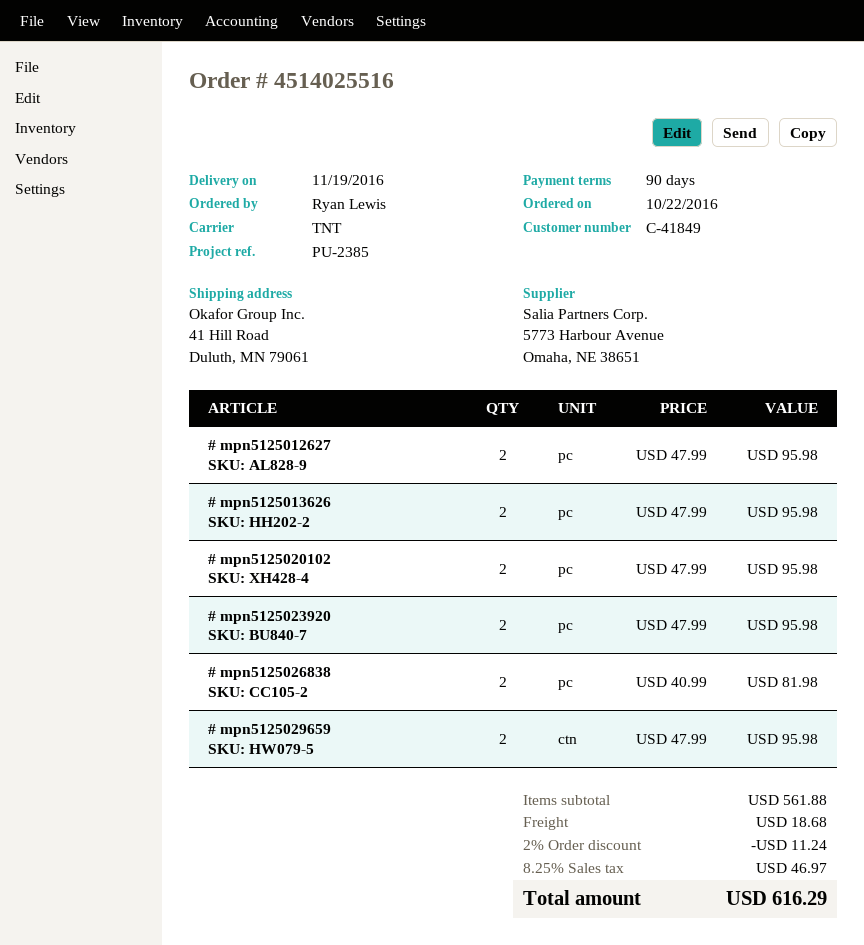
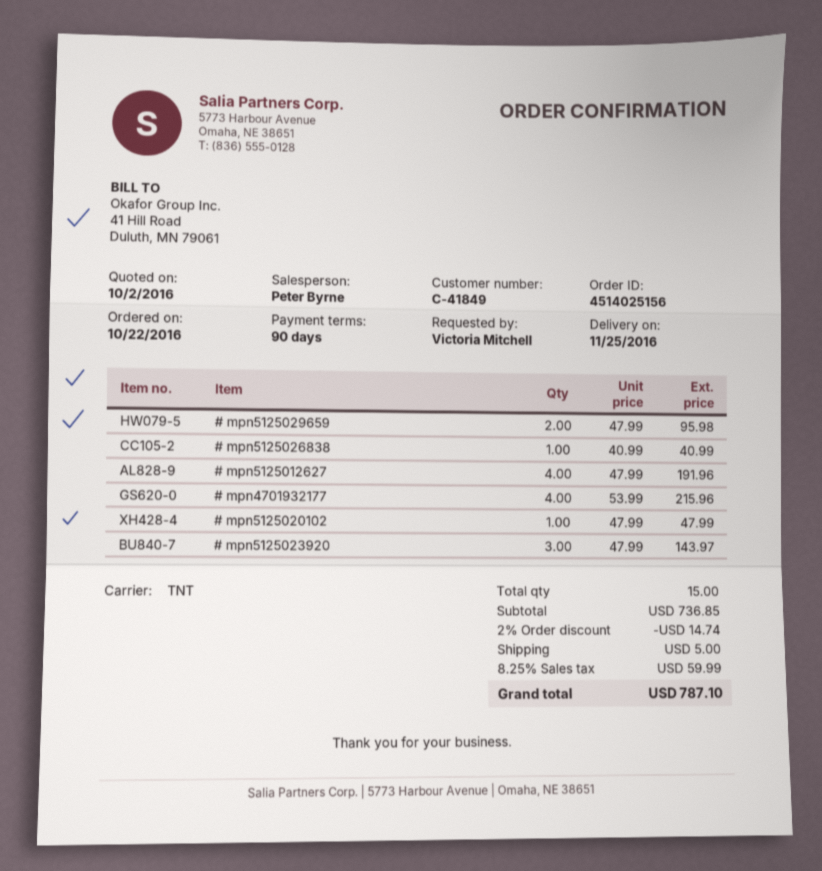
order number: 4514025516 -> 4514025156
delivery date: 2016-11-19 -> 2016-11-25
ordered by: Ryan Lewis -> Victoria Mitchell
# mpn5125012627: 2 x 47.99 = 95.98 -> 4 x 47.99 = 191.96
# mpn5125013626: 2 x 47.99 = 95.98 -> none
# mpn5125020102: 2 x 47.99 = 95.98 -> 1 x 47.99 = 47.99
# mpn5125023920: 2 x 47.99 = 95.98 -> 3 x 47.99 = 143.97
# mpn5125026838: 2 x 40.99 = 81.98 -> 1 x 40.99 = 40.99
# mpn4701932177: none -> 4 x 53.99 = 215.96
subtotal: 561.88 -> 736.85
discount: 2% = 11.24 -> 2% = 14.74
shipping: 18.68 -> 5.00
tax: 8.25% = 46.97 -> 8.25% = 59.99
total: 616.29 -> 787.10

